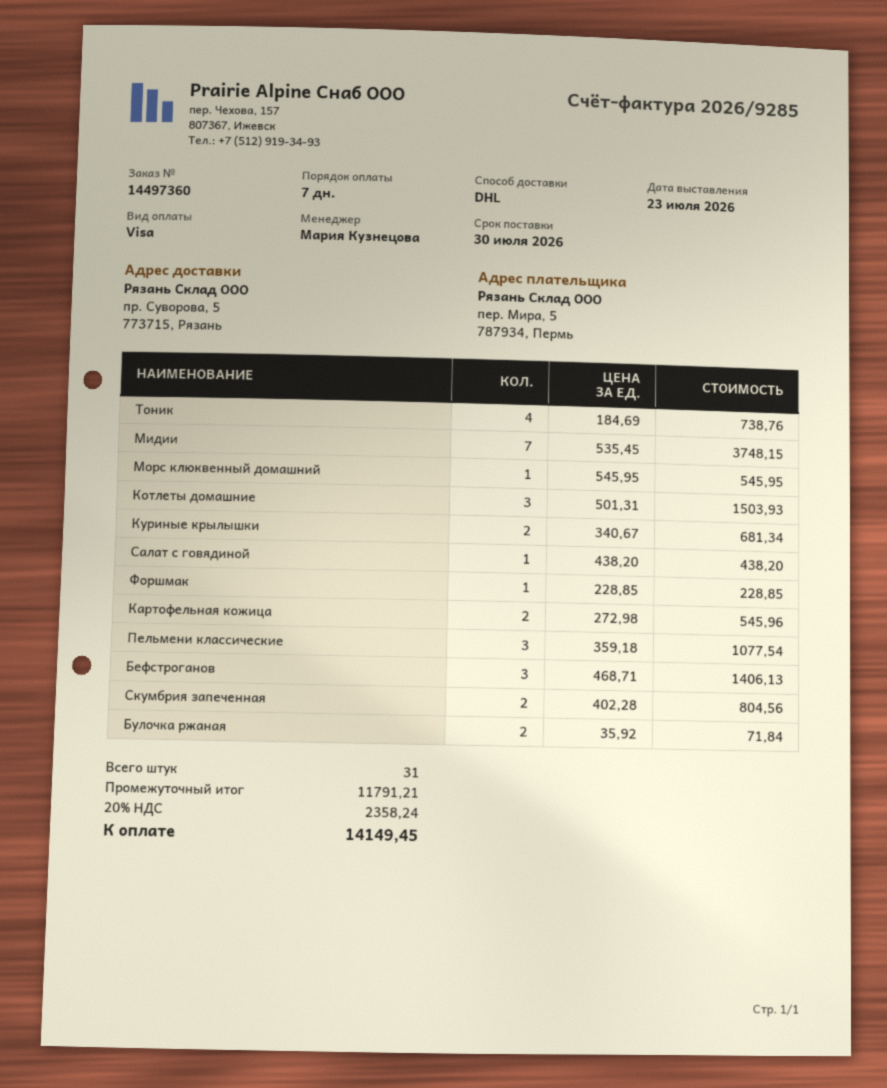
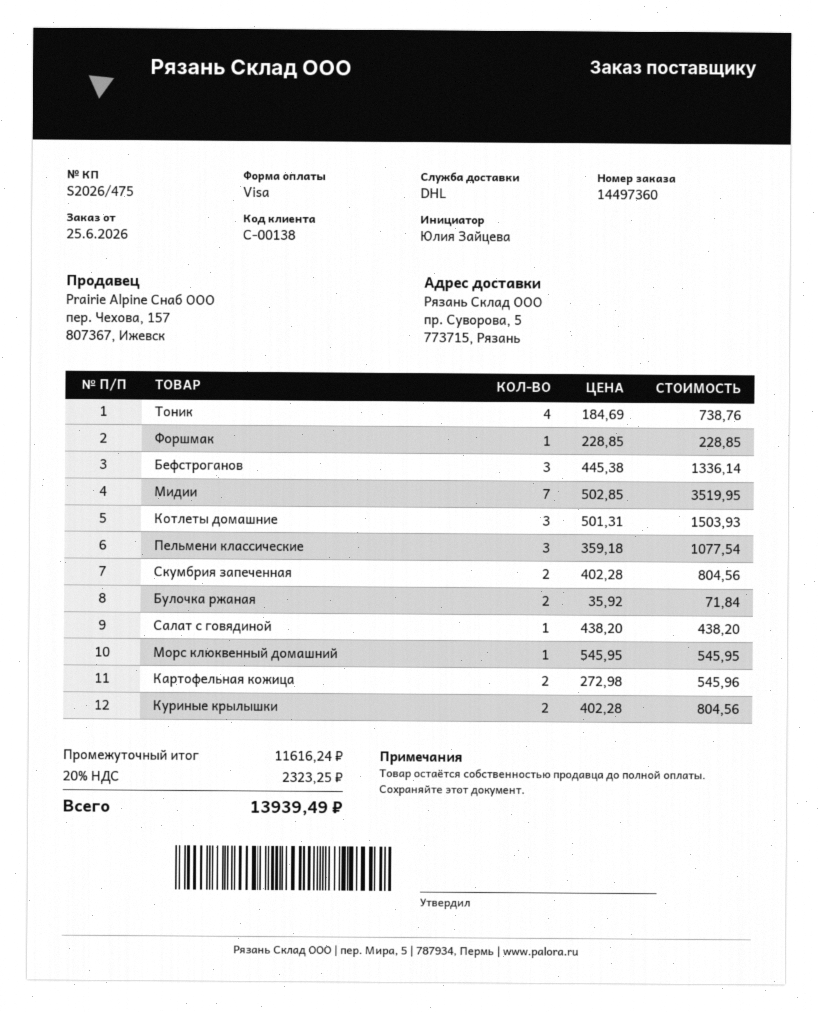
Мидии: 7 x 535.45 = 3748.15 -> 7 x 502.85 = 3519.95
Куриные крылышки: 2 x 340.67 = 681.34 -> 2 x 402.28 = 804.56
Бефстроганов: 3 x 468.71 = 1406.13 -> 3 x 445.38 = 1336.14
subtotal: 11791.21 -> 11616.24
tax: 20% = 2358.24 -> 20% = 2323.25
total: 14149.45 -> 13939.49

